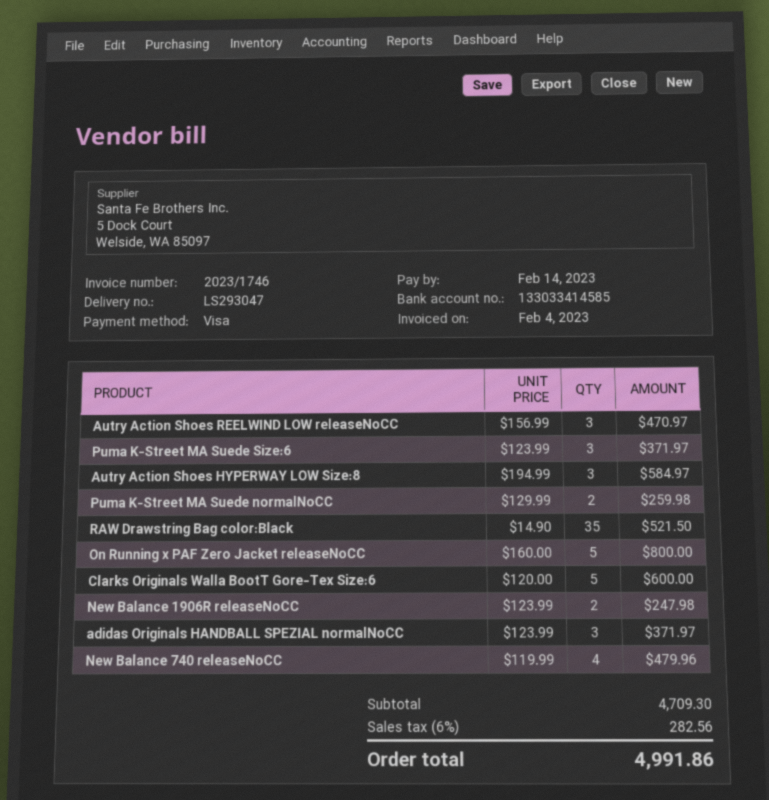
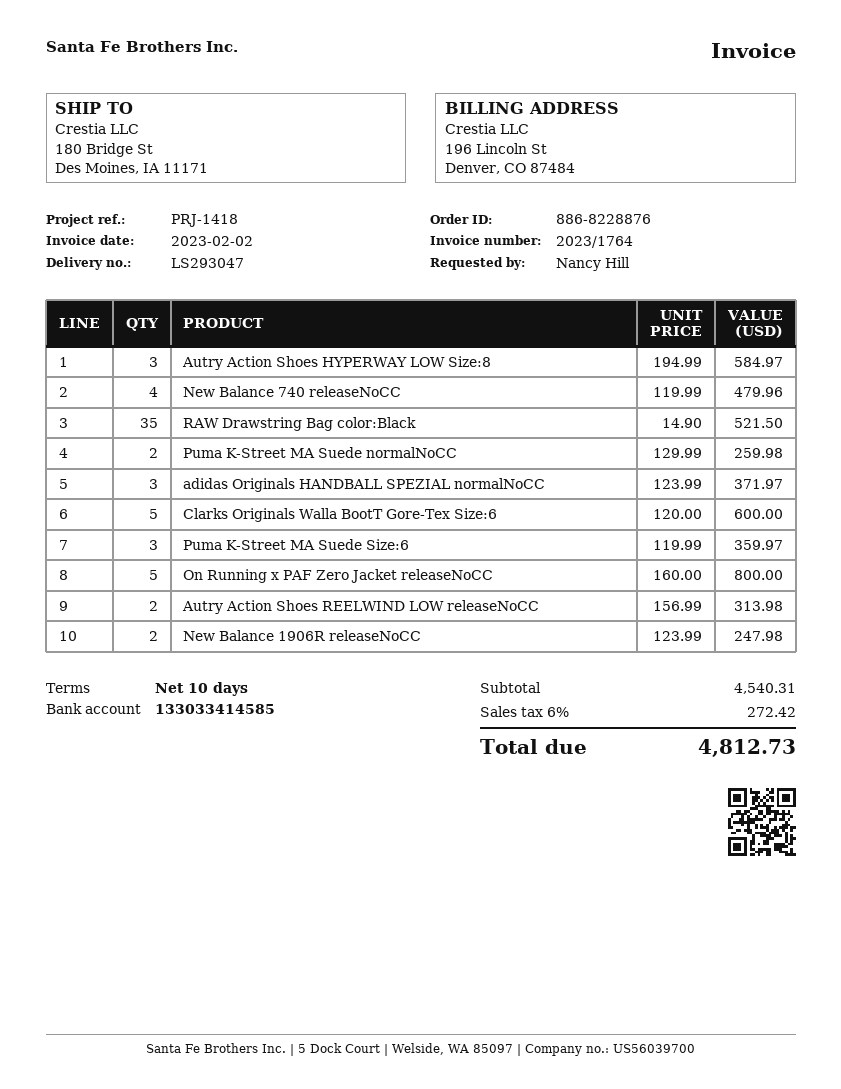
invoice number: 2023/1746 -> 2023/1764
invoice date: 2023-02-04 -> 2023-02-02
Autry Action Shoes REELWIND LOW releaseNoCC: 3 x 156.99 = 470.97 -> 2 x 156.99 = 313.98
Puma K-Street MA Suede Size:6: 3 x 123.99 = 371.97 -> 3 x 119.99 = 359.97
subtotal: 4709.30 -> 4540.31
tax: 6% = 282.56 -> 6% = 272.42
total: 4991.86 -> 4812.73

